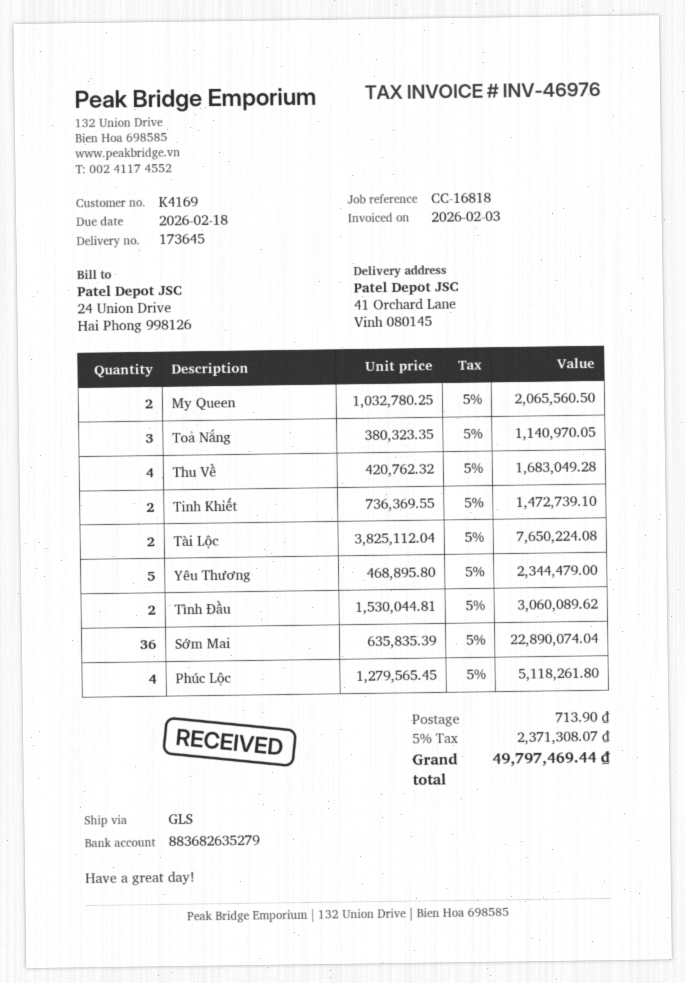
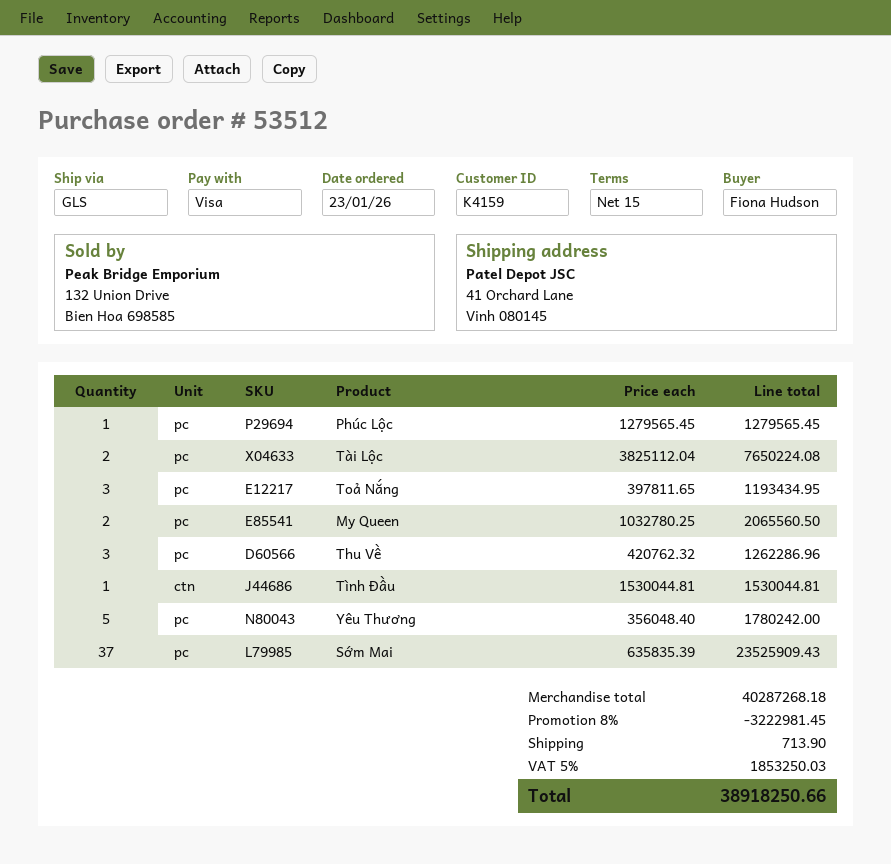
customer number: K4169 -> K4159
Toả Nắng: 3 x 380323.35 = 1140970.05 -> 3 x 397811.65 = 1193434.95
Thu Về: 4 x 420762.32 = 1683049.28 -> 3 x 420762.32 = 1262286.96
Tinh Khiết: 2 x 736369.55 = 1472739.10 -> none
Yêu Thương: 5 x 468895.80 = 2344479.00 -> 5 x 356048.40 = 1780242.00
Tình Đầu: 2 x 1530044.81 = 3060089.62 -> 1 x 1530044.81 = 1530044.81
Sớm Mai: 36 x 635835.39 = 22890074.04 -> 37 x 635835.39 = 23525909.43
Phúc Lộc: 4 x 1279565.45 = 5118261.80 -> 1 x 1279565.45 = 1279565.45
discount: none -> 8% = 3222981.45
tax: 5% = 2371308.07 -> 5% = 1853250.03
total: 49797469.44 -> 38918250.66

